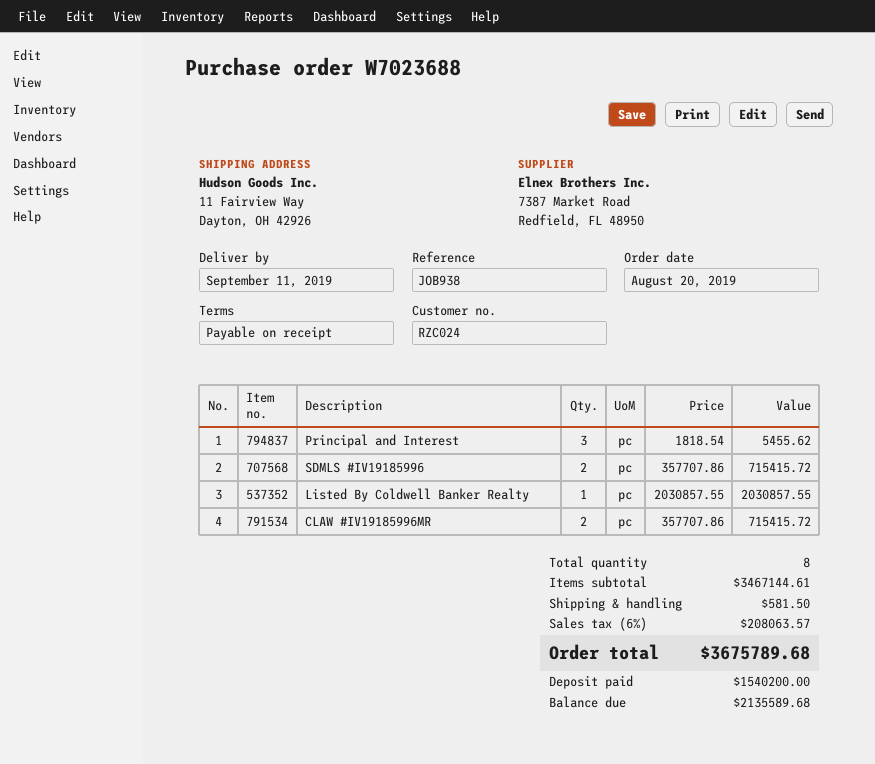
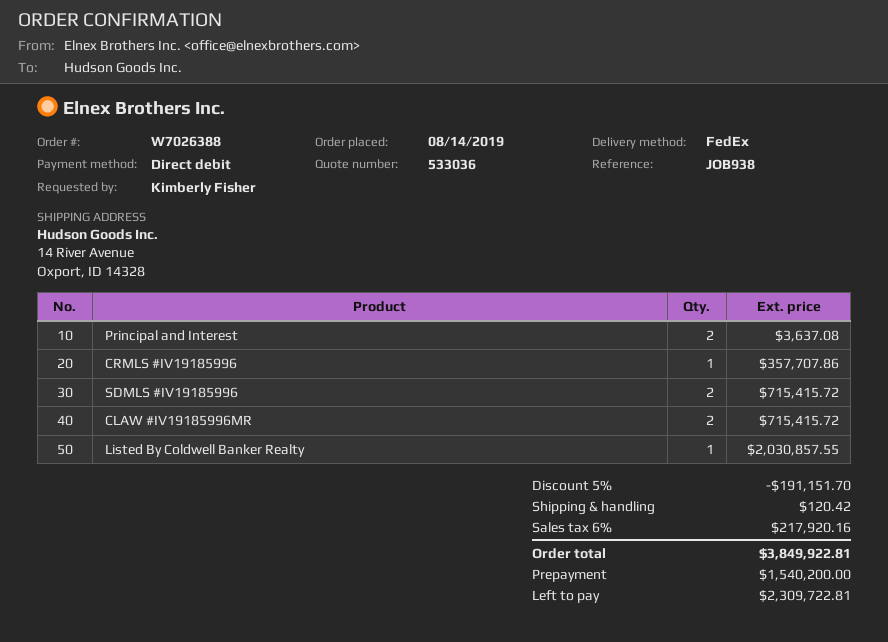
order number: W7023688 -> W7026388
order date: 2019-08-20 -> 2019-08-14
ship to: 11 Fairview Way, Dayton, OH 42926 -> 14 River Avenue, Oxport, ID 14328
Principal and Interest: 3 for 5455.62 -> 2 for 3637.08
CRMLS #IV19185996: none -> 1 for 357707.86
discount: none -> 5% = 191151.70
shipping: 581.50 -> 120.42
tax: 6% = 208063.57 -> 6% = 217920.16
total: 3675789.68 -> 3849922.81
balance: 2135589.68 -> 2309722.81

